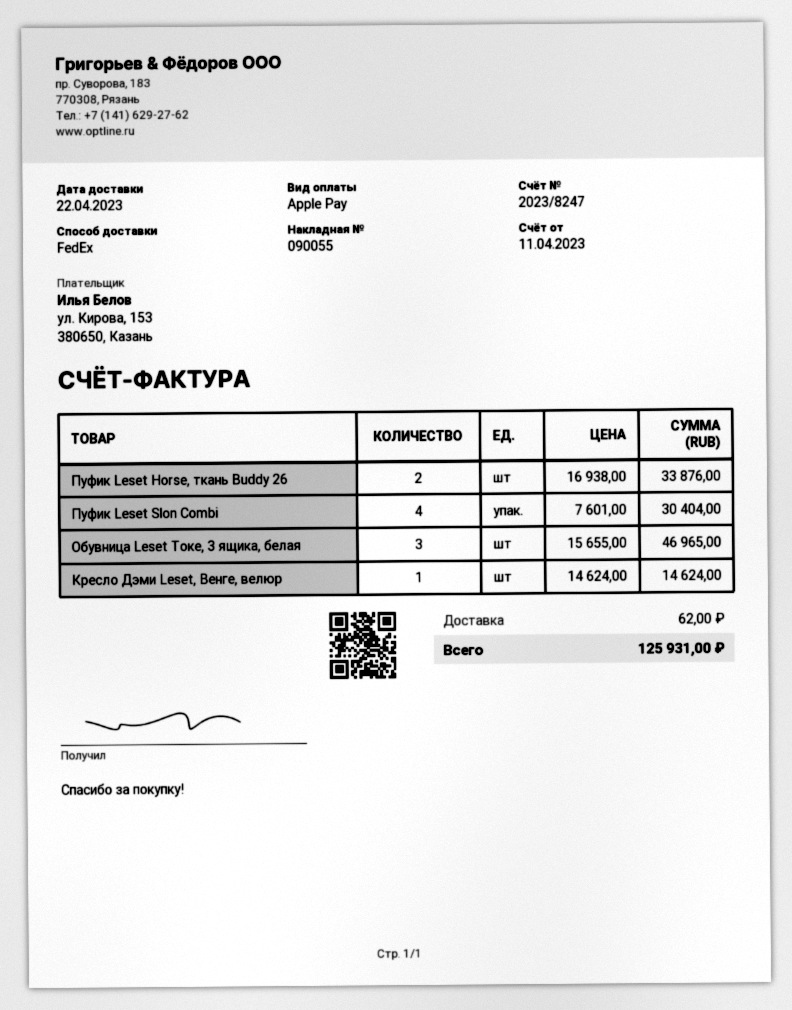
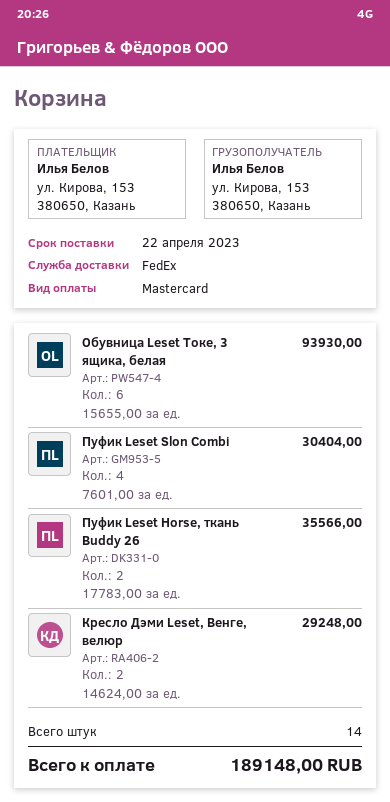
payment method: Apple Pay -> Mastercard
Пуфик Leset Horse, ткань Buddy 26: 2 x 16938.00 = 33876.00 -> 2 x 17783.00 = 35566.00
Обувница Leset Токе, 3 ящика, белая: 3 x 15655.00 = 46965.00 -> 6 x 15655.00 = 93930.00
Кресло Дэми Leset, Венге, велюр: 1 x 14624.00 = 14624.00 -> 2 x 14624.00 = 29248.00
shipping: 62.00 -> none
total: 125931.00 -> 189148.00

